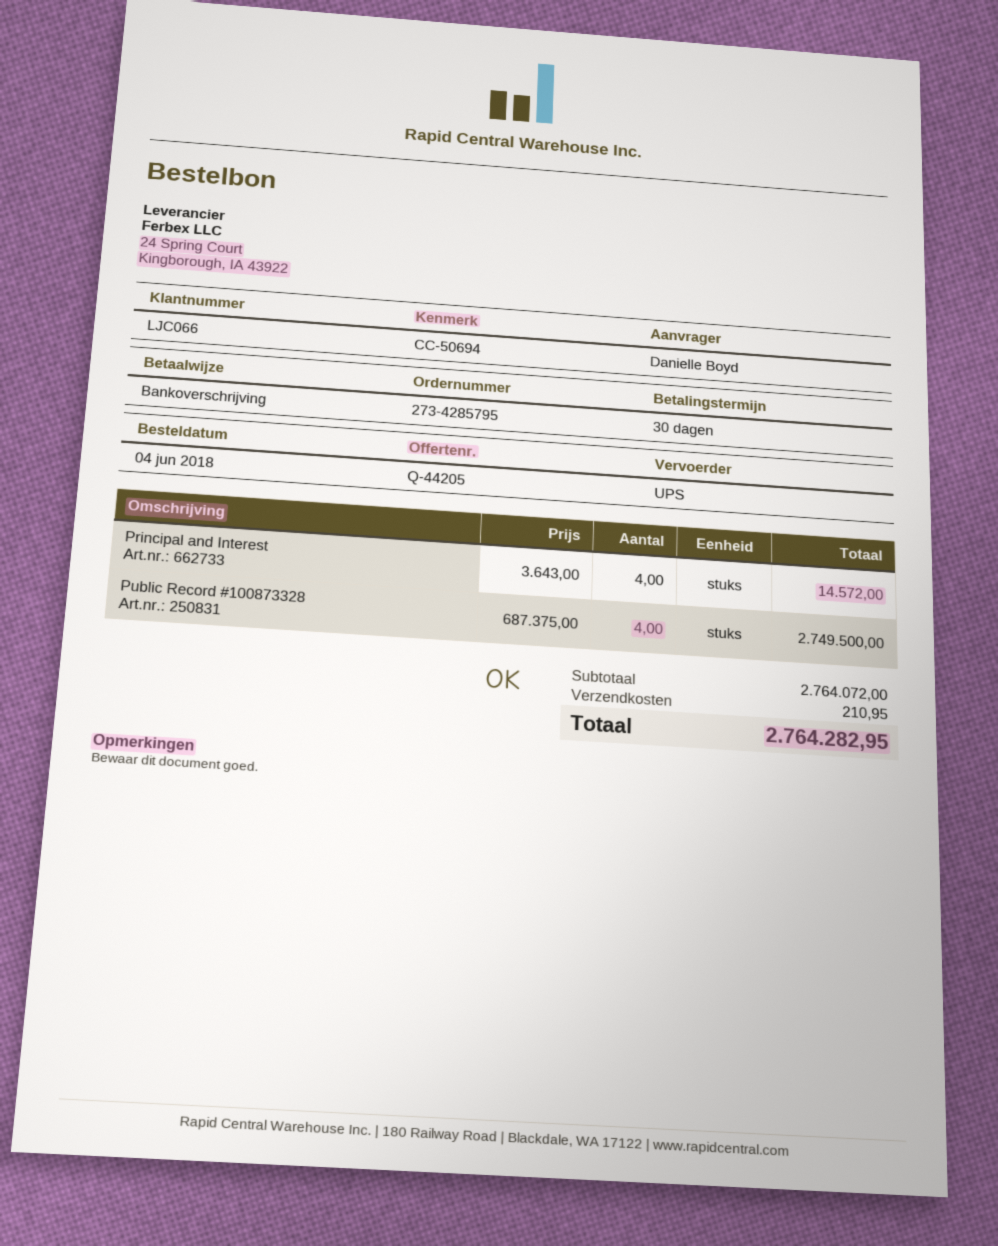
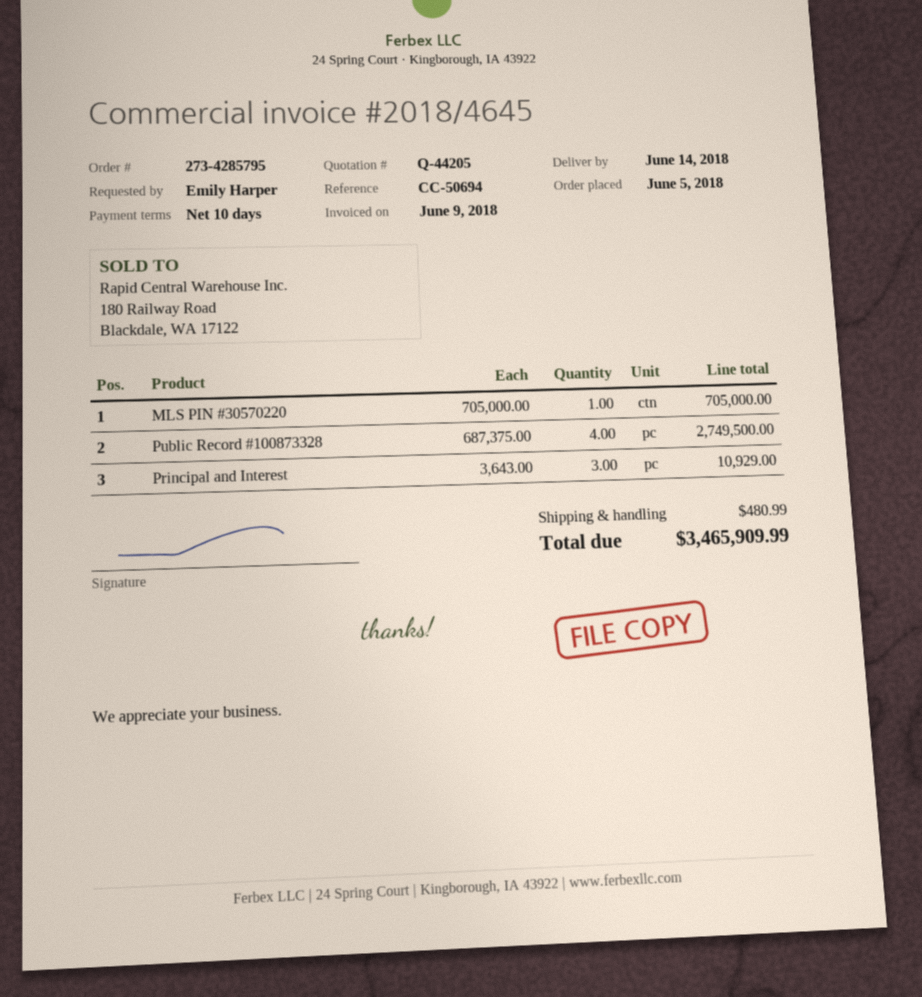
order date: 2018-06-04 -> 2018-06-05
payment terms: 30 days -> 10 days
ordered by: Danielle Boyd -> Emily Harper
Principal and Interest: 4 x 3643.00 = 14572.00 -> 3 x 3643.00 = 10929.00
MLS PIN #30570220: none -> 1 x 705000.00 = 705000.00
shipping: 210.95 -> 480.99
total: 2764282.95 -> 3465909.99

